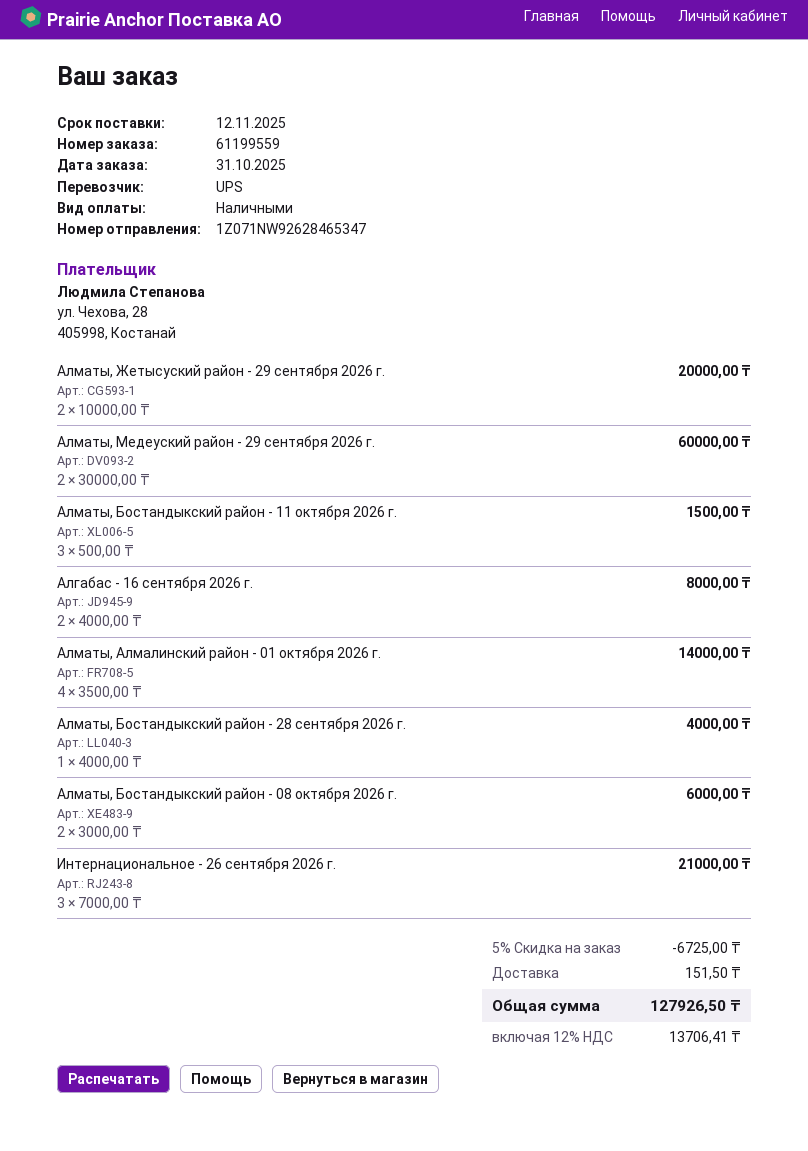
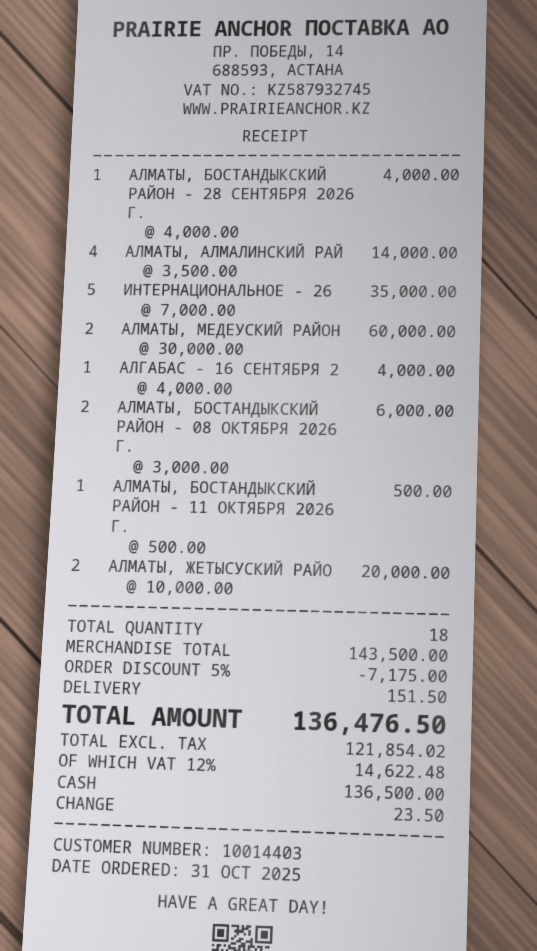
Алматы, Бостандыкский район - 11 октября 2026 г.: 3 x 500.00 = 1500.00 -> 1 x 500.00 = 500.00
Алгабас - 16 сентября 2026 г.: 2 x 4000.00 = 8000.00 -> 1 x 4000.00 = 4000.00
Интернациональное - 26 сентября 2026 г.: 3 x 7000.00 = 21000.00 -> 5 x 7000.00 = 35000.00
discount: 5% = 6725.00 -> 5% = 7175.00
tax: 12% = 13706.41 -> 12% = 14622.48
total: 127926.50 -> 136476.50

